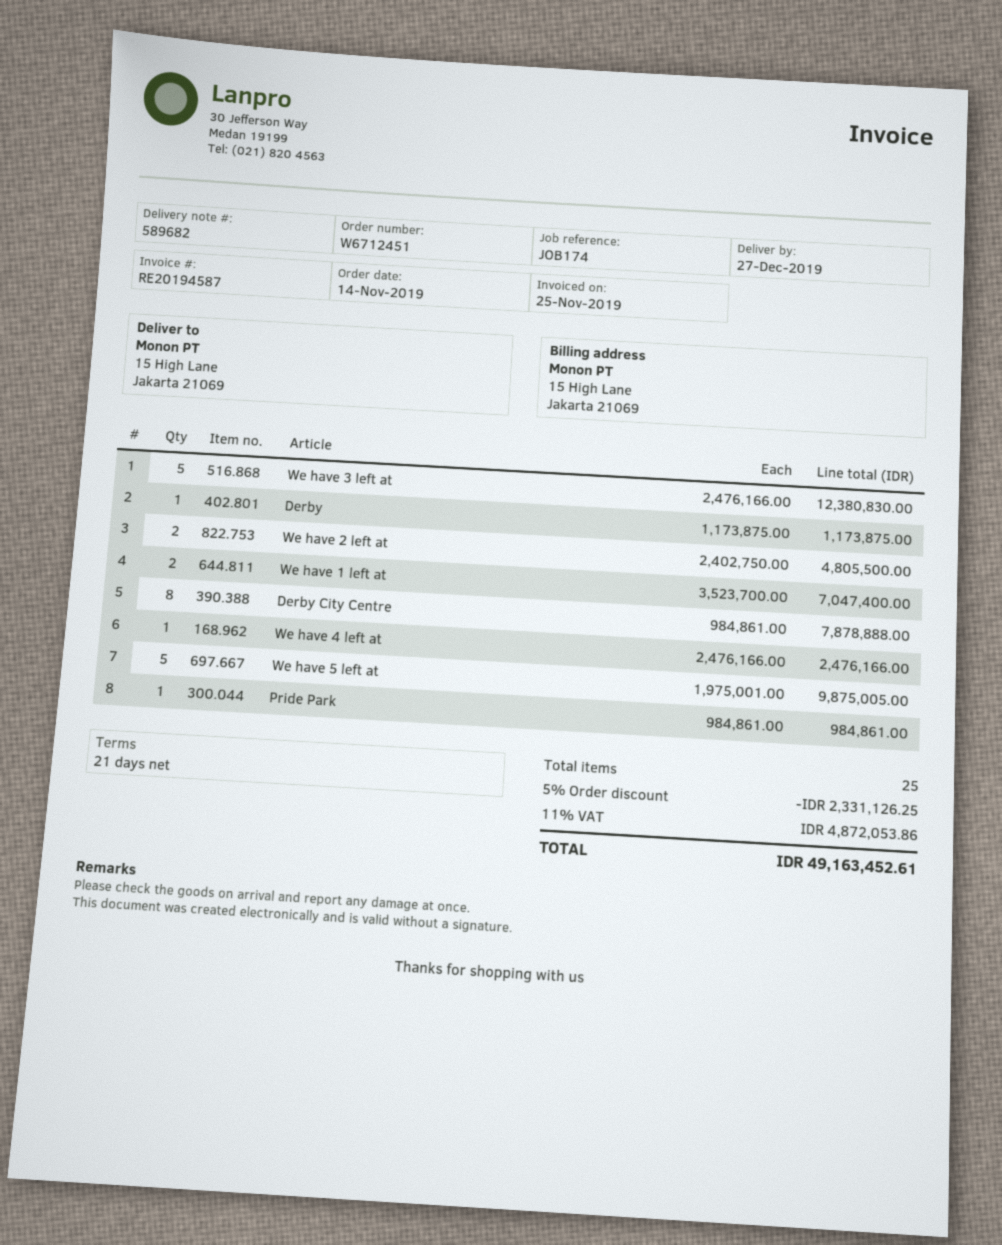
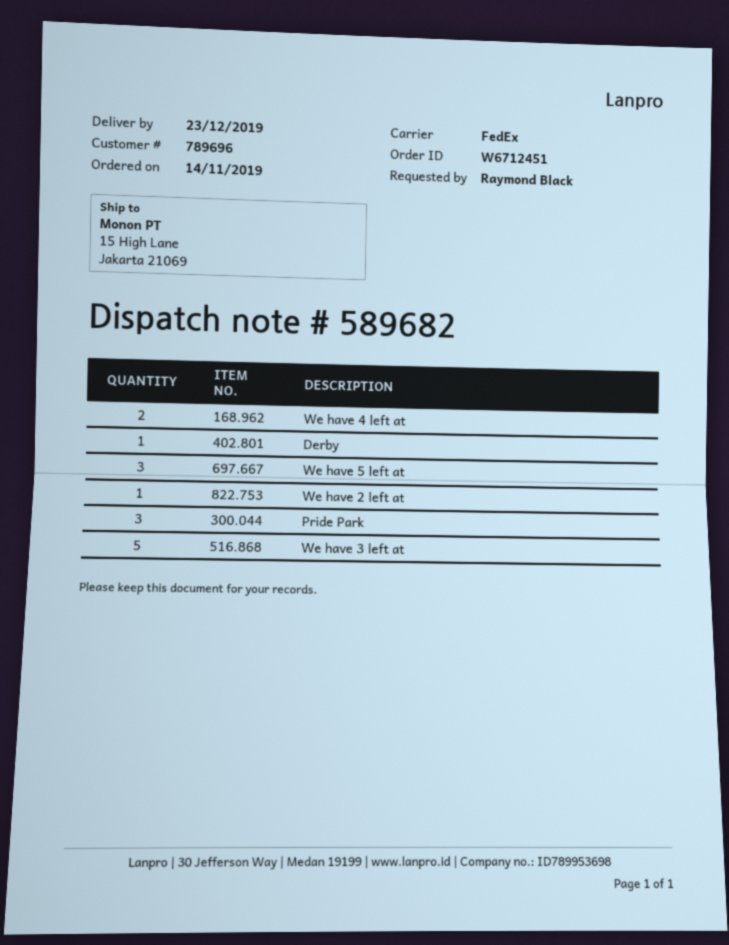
delivery date: 2019-12-27 -> 2019-12-23
We have 2 left at: 2 -> 1
We have 1 left at: 2 -> none
Derby City Centre: 8 -> none
We have 4 left at: 1 -> 2
We have 5 left at: 5 -> 3
Pride Park: 1 -> 3

